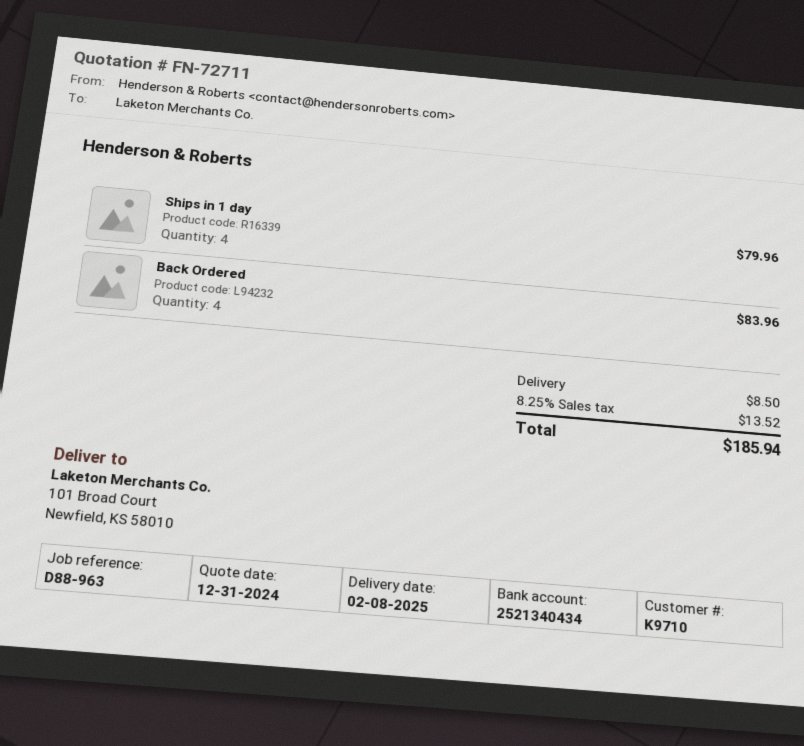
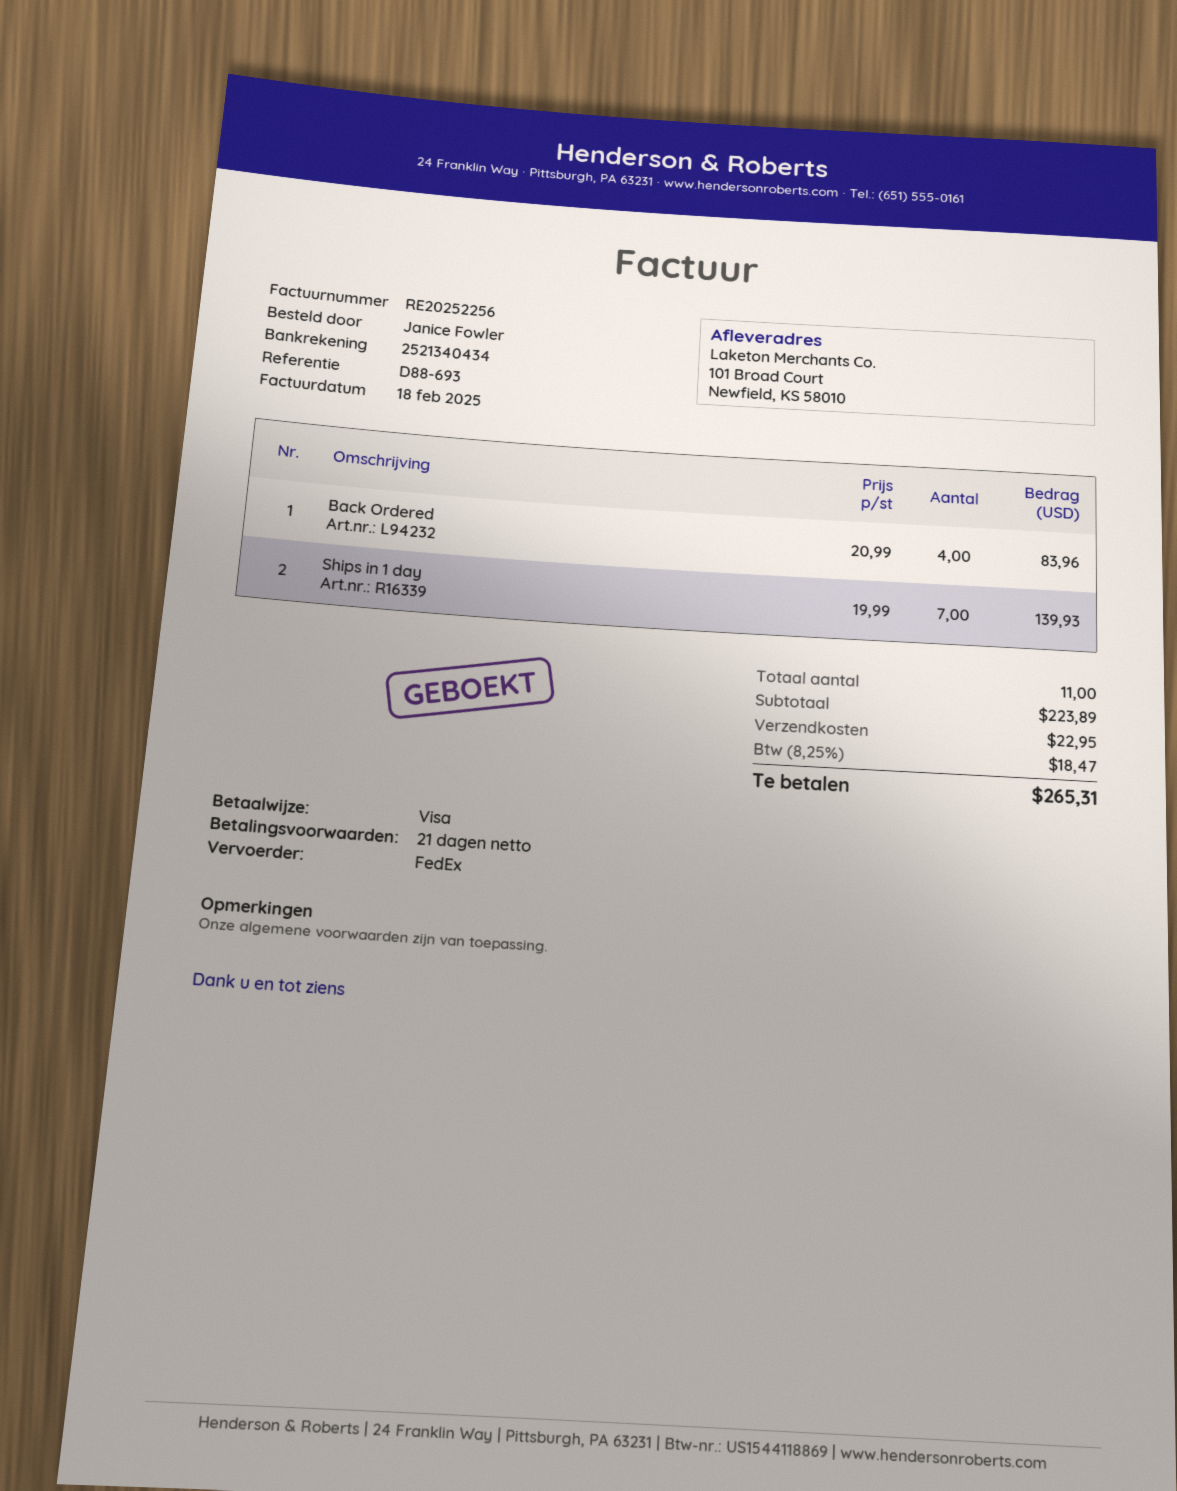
reference: D88-963 -> D88-693
Ships in 1 day: 4 for 79.96 -> 7 for 139.93
shipping: 8.50 -> 22.95
tax: 8.25% = 13.52 -> 8.25% = 18.47
total: 185.94 -> 265.31

